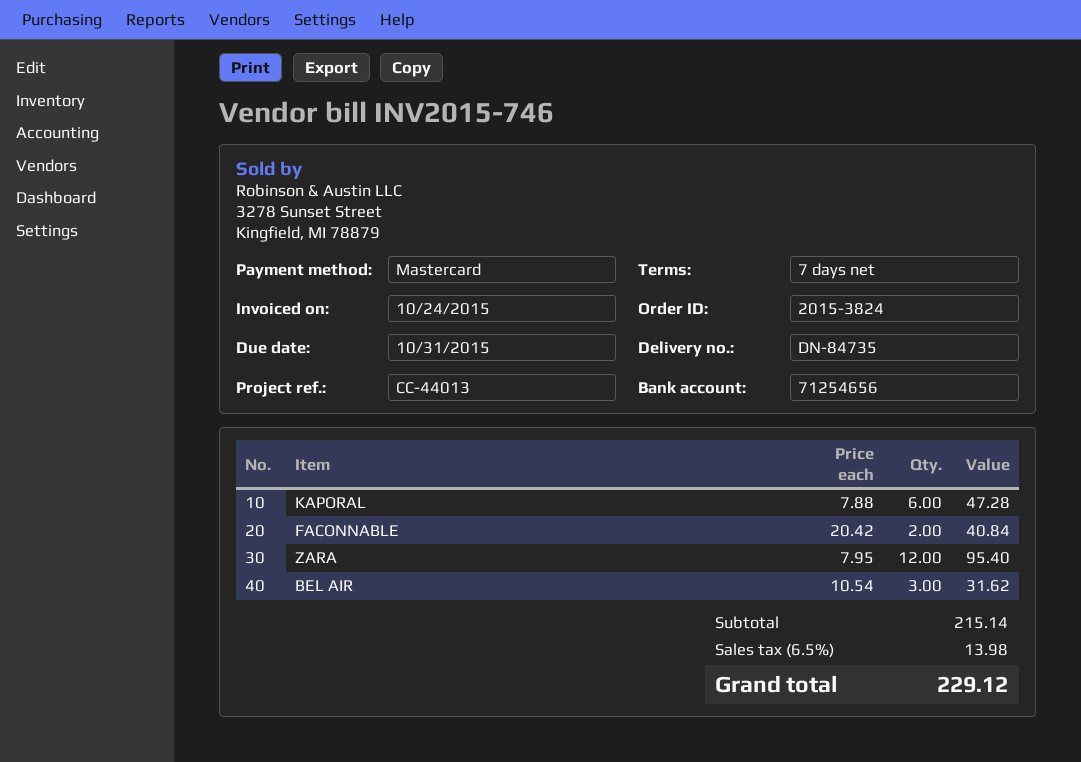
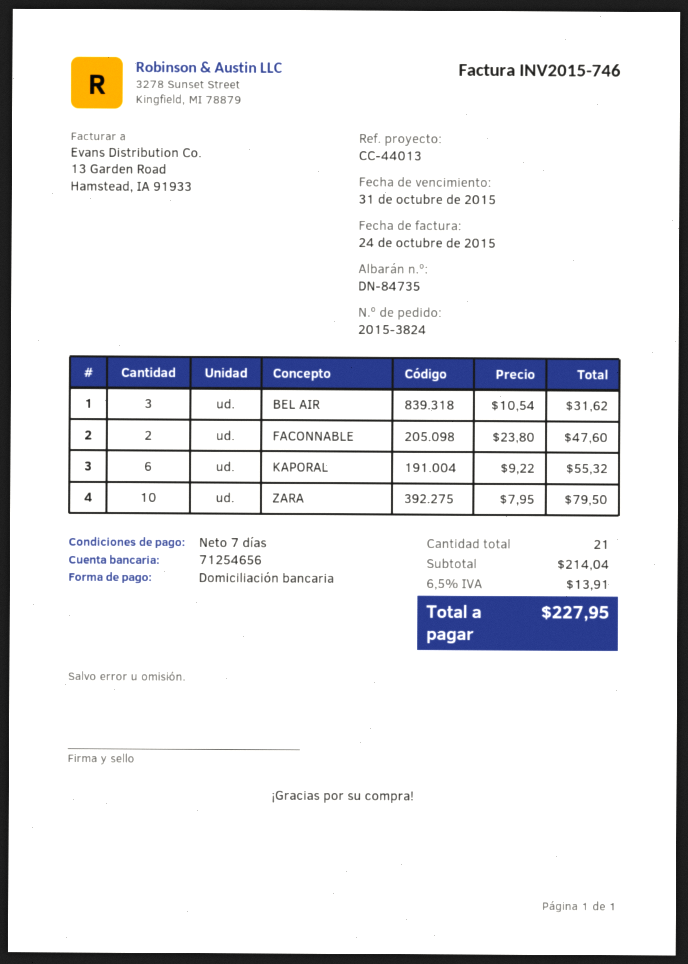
payment method: Mastercard -> direct debit
KAPORAL: 6 x 7.88 = 47.28 -> 6 x 9.22 = 55.32
FACONNABLE: 2 x 20.42 = 40.84 -> 2 x 23.80 = 47.60
ZARA: 12 x 7.95 = 95.40 -> 10 x 7.95 = 79.50
subtotal: 215.14 -> 214.04
tax: 6.5% = 13.98 -> 6.5% = 13.91
total: 229.12 -> 227.95

